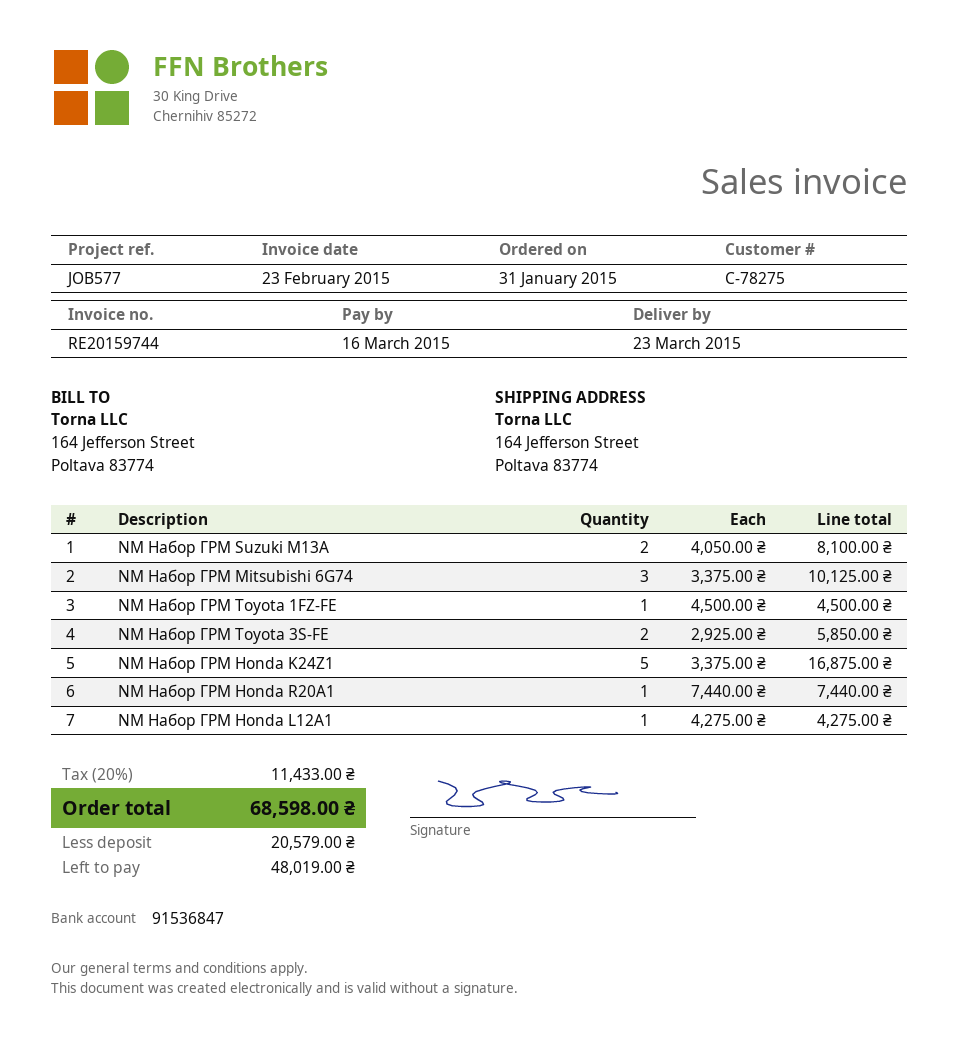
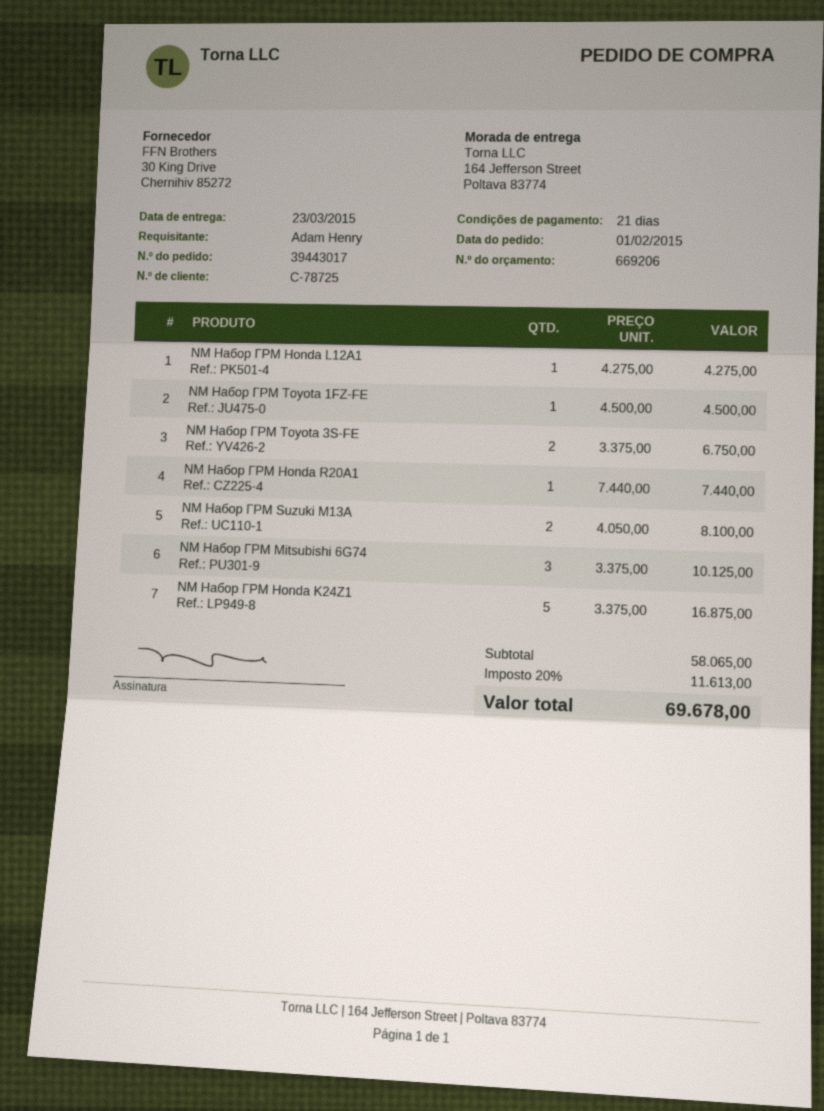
order date: 2015-01-31 -> 2015-02-01
customer number: C-78275 -> C-78725
NM Набор ГРМ Toyota 3S-FE: 2 x 2925.00 = 5850.00 -> 2 x 3375.00 = 6750.00
tax: 20% = 11433.00 -> 20% = 11613.00
total: 68598.00 -> 69678.00

